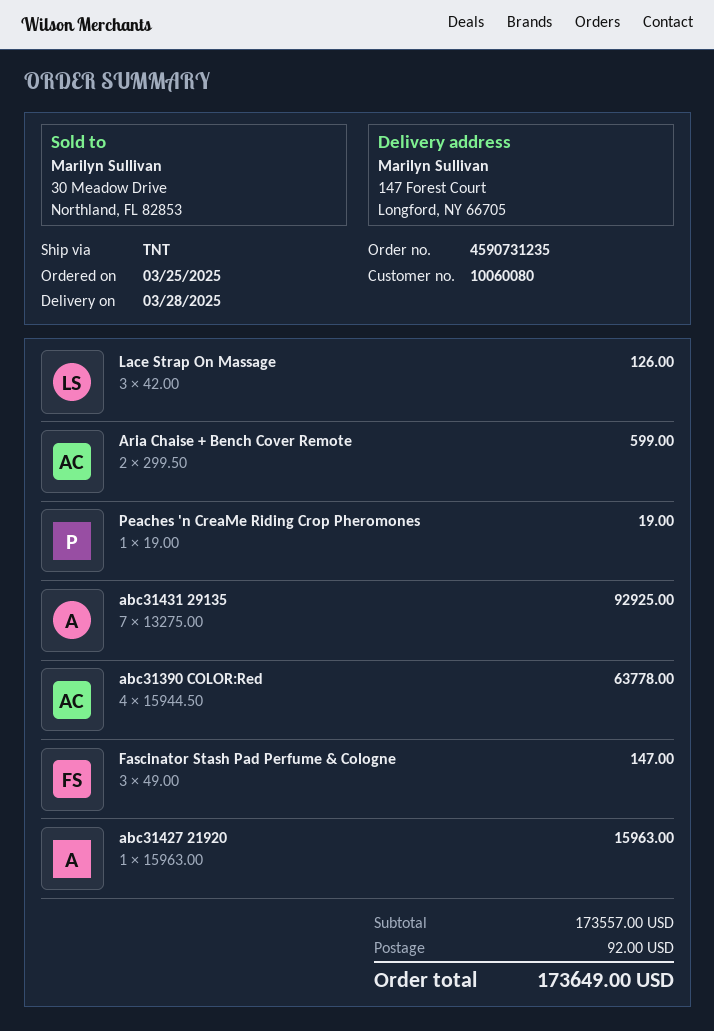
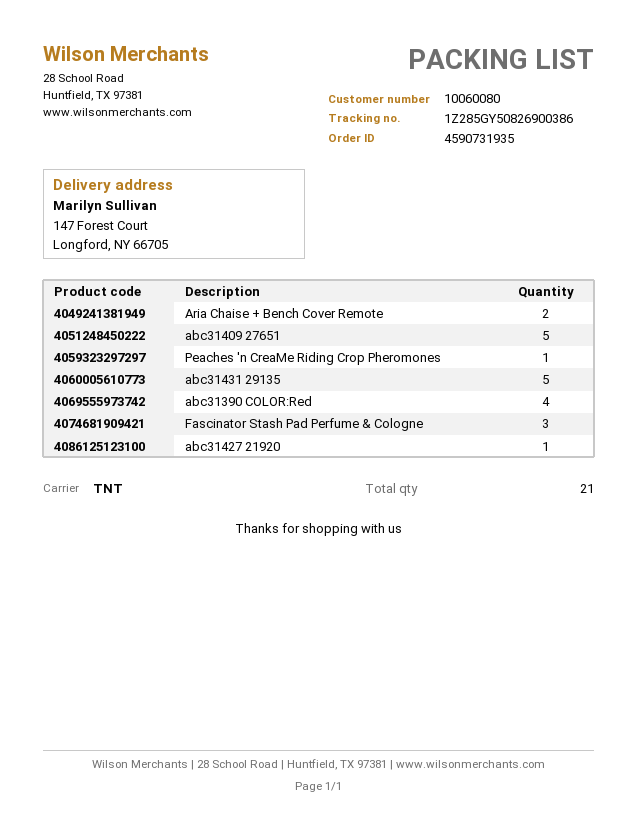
order number: 4590731235 -> 4590731935
Lace Strap On Massage: 3 -> none
abc31431 29135: 7 -> 5
abc31409 27651: none -> 5

